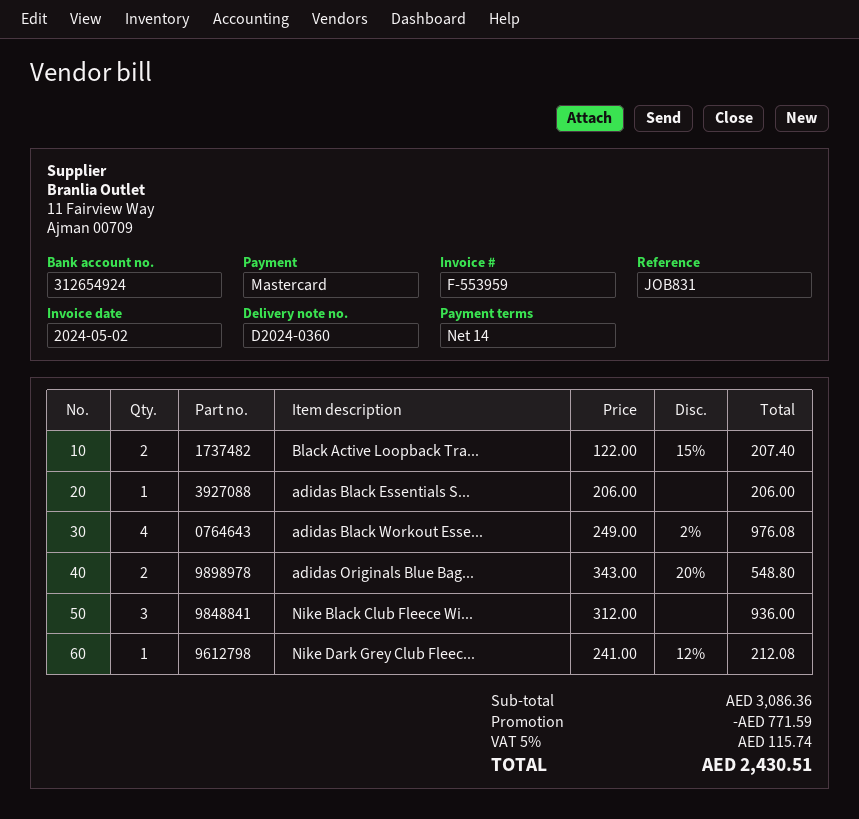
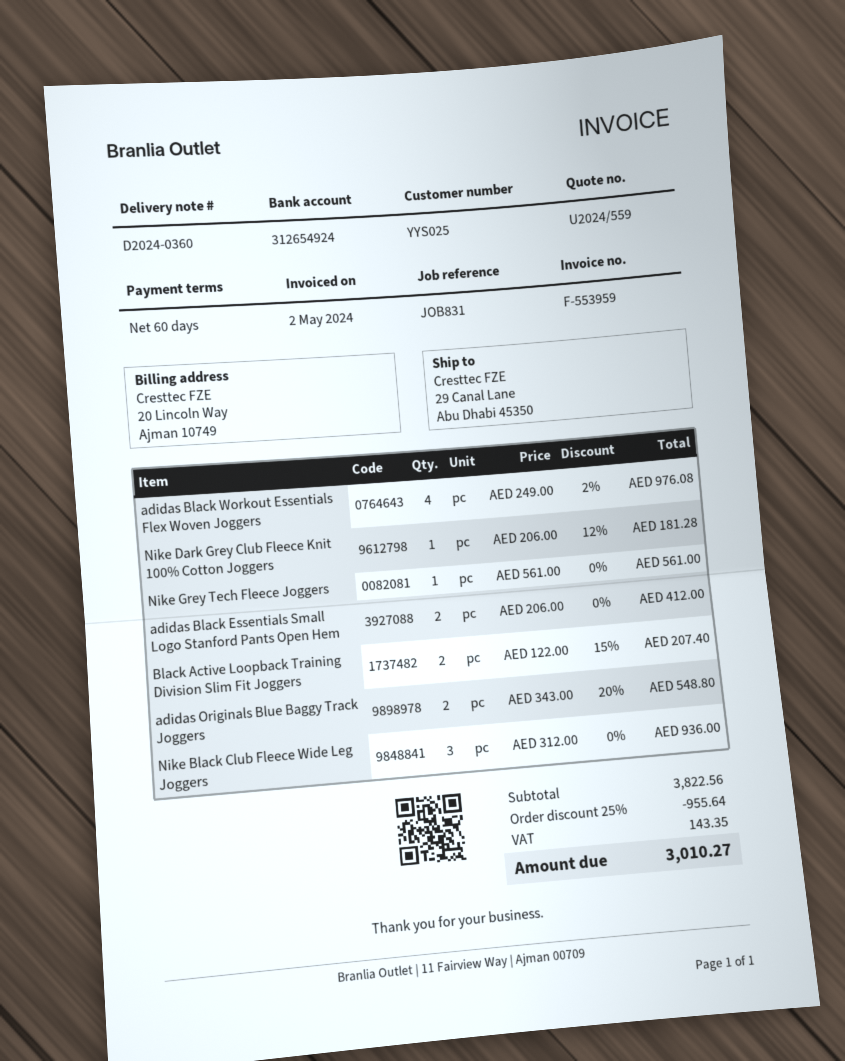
payment terms: 14 days -> 60 days
adidas Black Essentials S...: 1 x 206.00 = 206.00 -> 2 x 206.00 = 412.00
Nike Dark Grey Club Fleec...: 1 x 241.00 - 12% = 212.08 -> 1 x 206.00 - 12% = 181.28
Nike Grey Tech Fleece Joggers: none -> 1 x 561.00 = 561.00
subtotal: 3086.36 -> 3822.56
discount: 771.59 -> 955.64
tax: 115.74 -> 143.35
total: 2430.51 -> 3010.27

